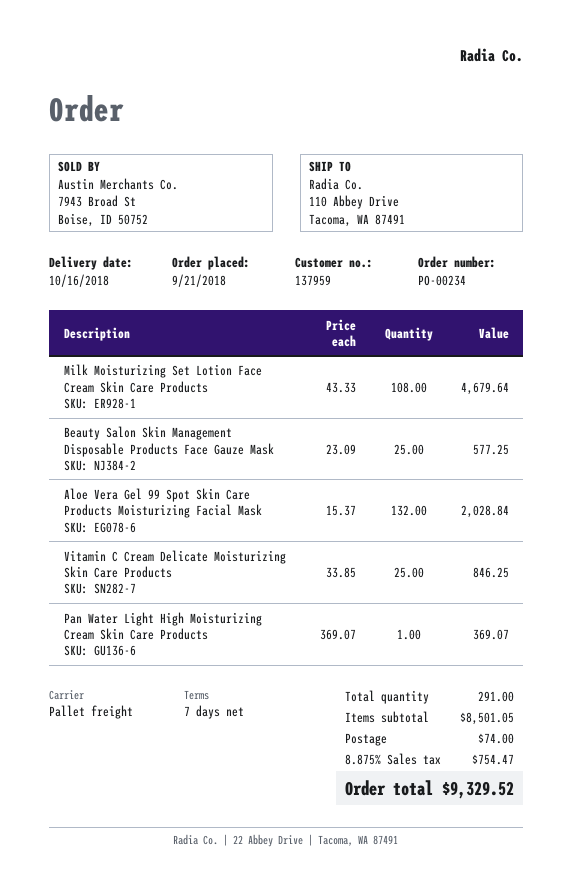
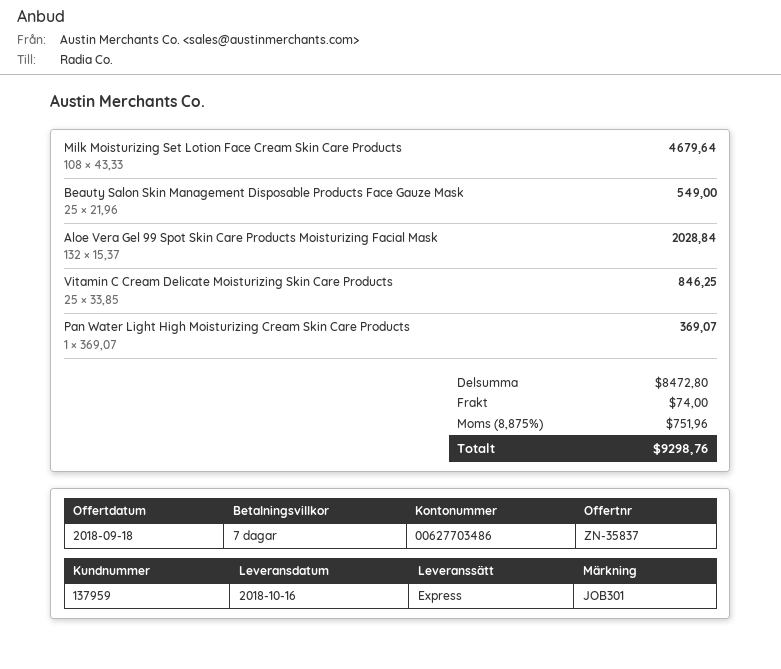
shipping method: pallet freight -> express
Beauty Salon Skin Management Disposable Products Face Gauze Mask: 25 x 23.09 = 577.25 -> 25 x 21.96 = 549.00
subtotal: 8501.05 -> 8472.80
tax: 8.875% = 754.47 -> 8.875% = 751.96
total: 9329.52 -> 9298.76

